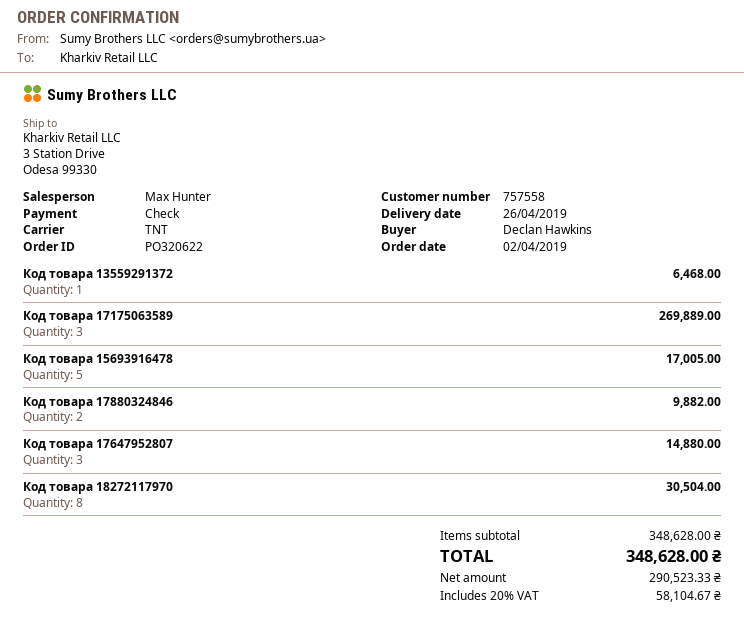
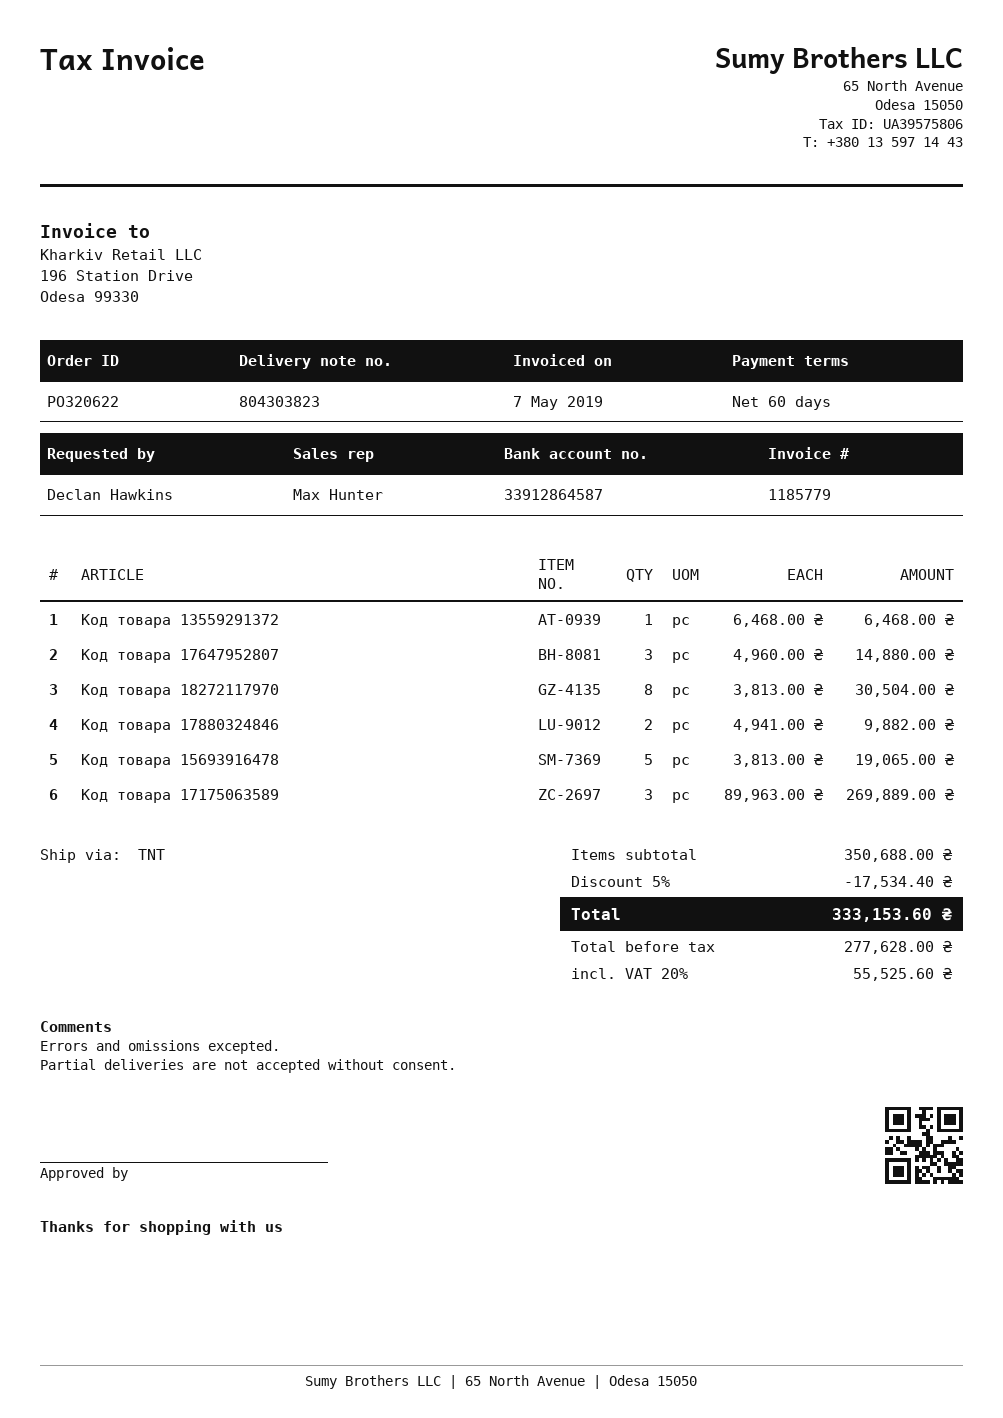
Код товара 15693916478: 5 for 17005.00 -> 5 for 19065.00
subtotal: 348628.00 -> 350688.00
discount: none -> 5% = 17534.40
net: 290523.33 -> 277628.00
tax: 20% = 58104.67 -> 20% = 55525.60
total: 348628.00 -> 333153.60

